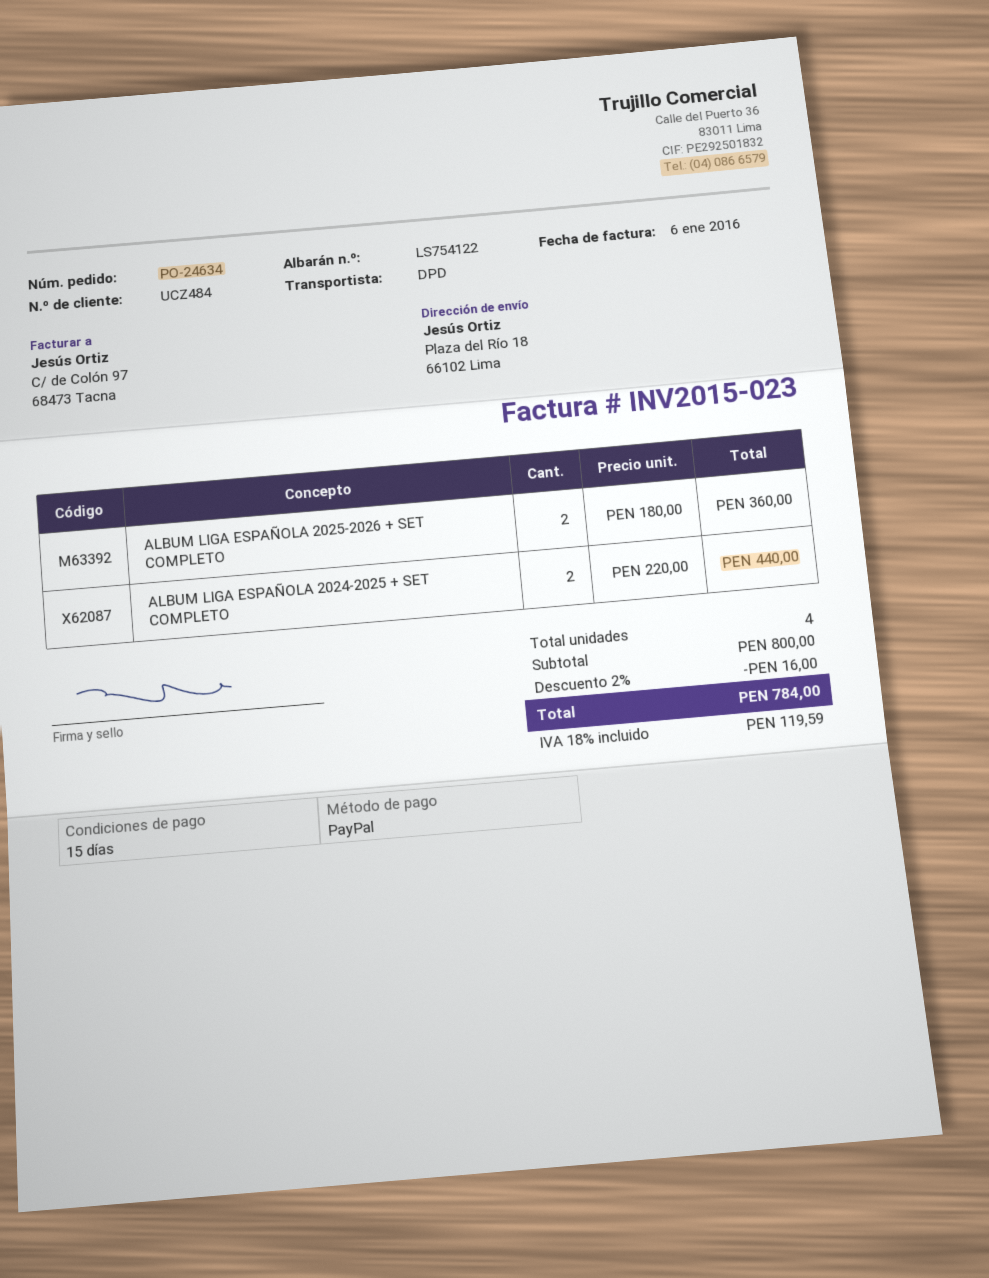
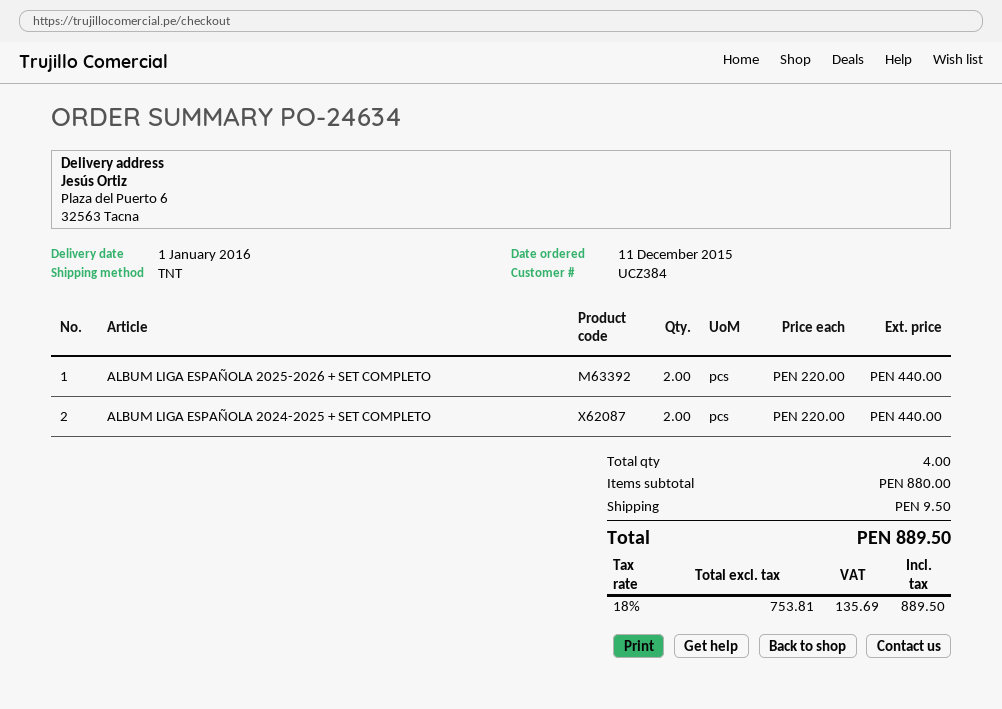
customer number: UCZ484 -> UCZ384
shipping method: DPD -> TNT
ship to: Plaza del Río 18, 66102 Lima -> Plaza del Puerto 6, 32563 Tacna
ALBUM LIGA ESPAÑOLA 2025-2026 + SET COMPLETO: 2 x 180.00 = 360.00 -> 2 x 220.00 = 440.00
subtotal: 800.00 -> 880.00
discount: 2% = 16.00 -> none
shipping: none -> 9.50
tax: 18% = 119.59 -> 18% = 135.69
total: 784.00 -> 889.50

